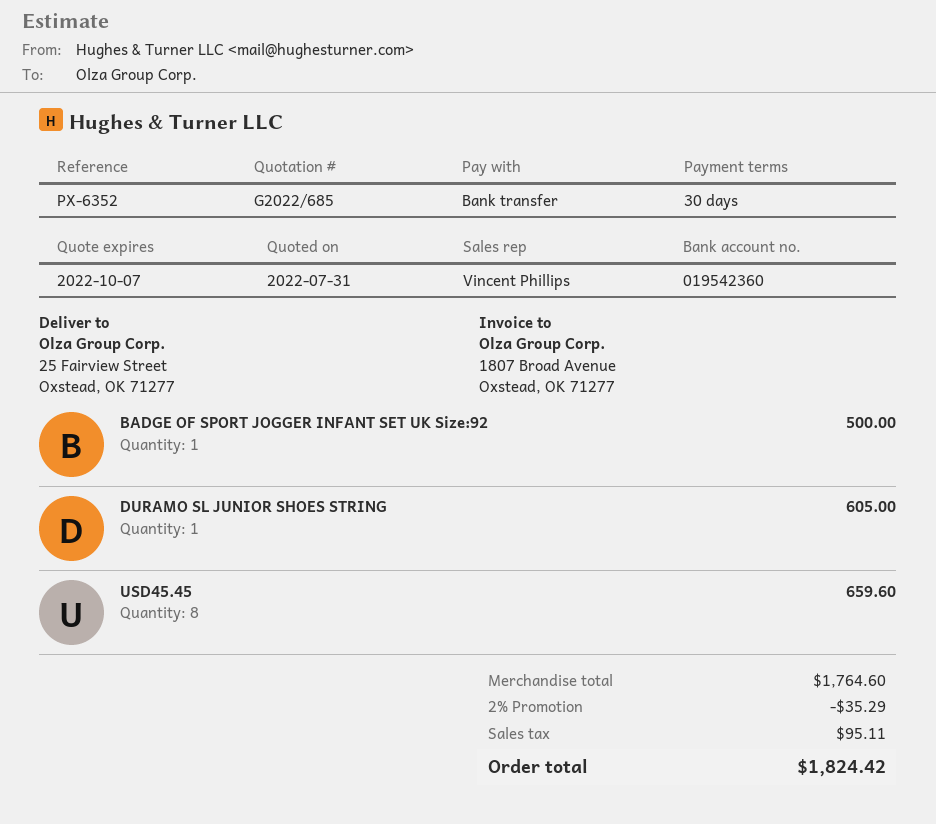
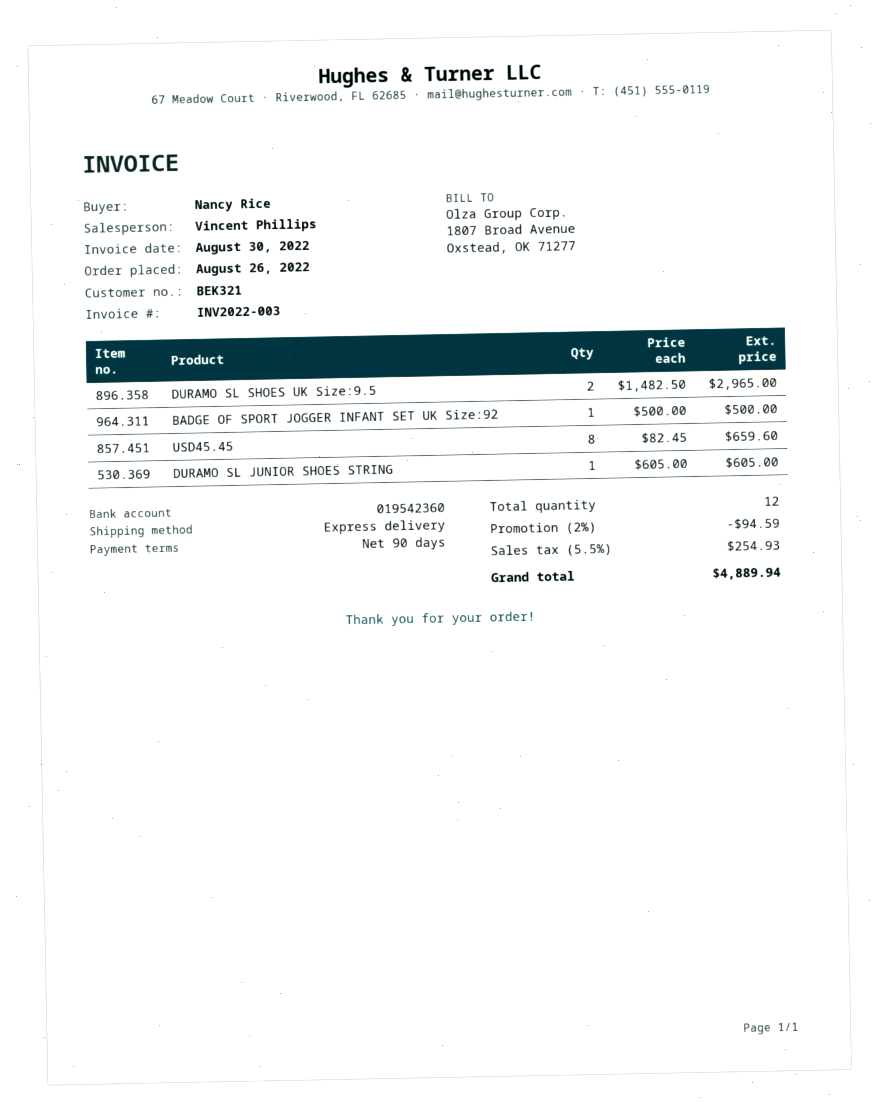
payment terms: 30 days -> 90 days
DURAMO SL SHOES UK Size:9.5: none -> 2 for 2965.00
discount: 2% = 35.29 -> 2% = 94.59
tax: 95.11 -> 254.93
total: 1824.42 -> 4889.94

